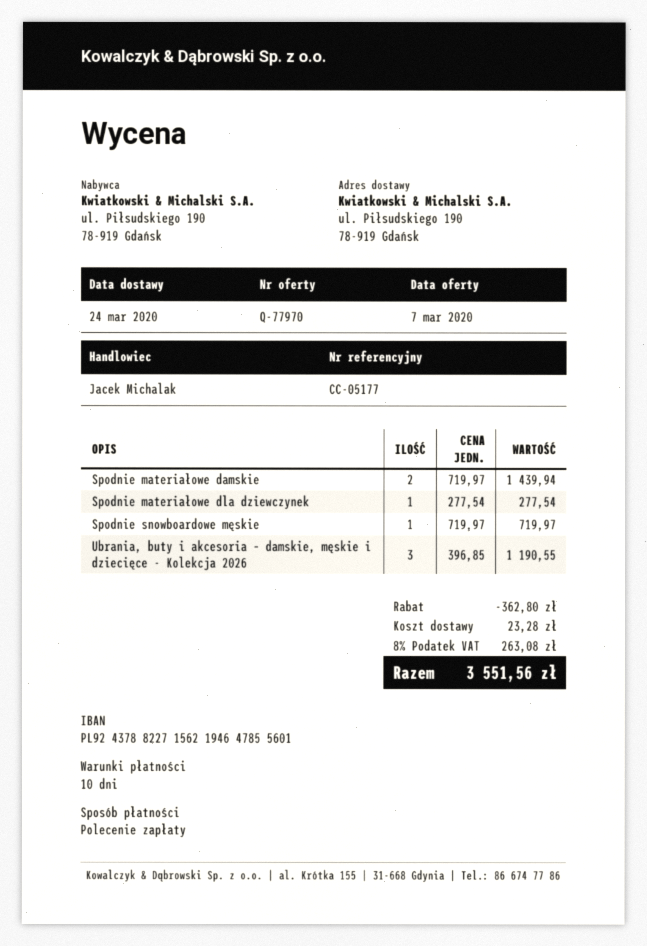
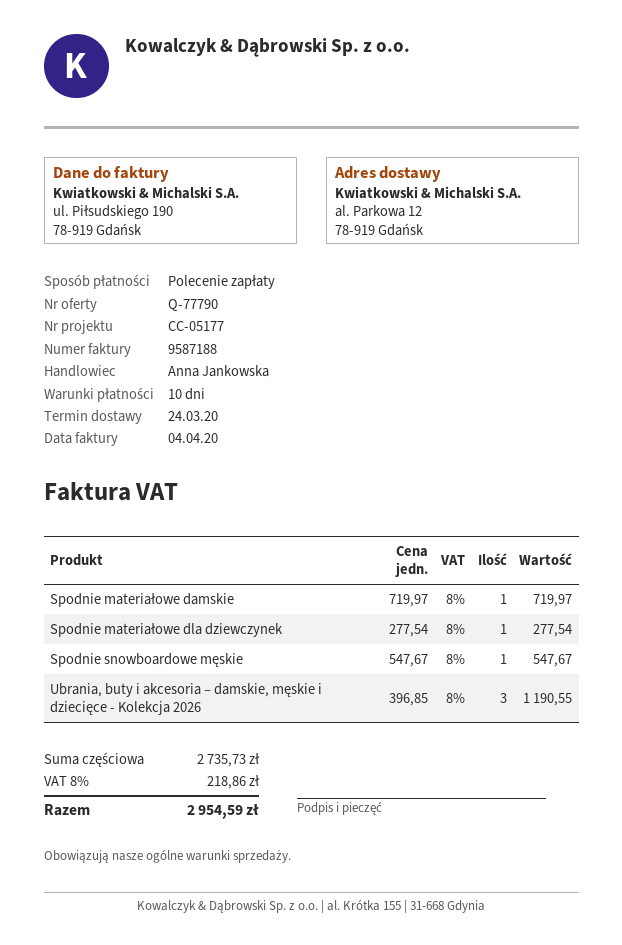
quote number: Q-77970 -> Q-77790
sales rep: Jacek Michalak -> Anna Jankowska
ship to: ul. Piłsudskiego 190, 78-919 Gdańsk -> al. Parkowa 12, 78-919 Gdańsk
Spodnie materiałowe damskie: 2 x 719.97 = 1439.94 -> 1 x 719.97 = 719.97
Spodnie snowboardowe męskie: 1 x 719.97 = 719.97 -> 1 x 547.67 = 547.67
discount: 362.80 -> none
shipping: 23.28 -> none
tax: 8% = 263.08 -> 8% = 218.86
total: 3551.56 -> 2954.59

